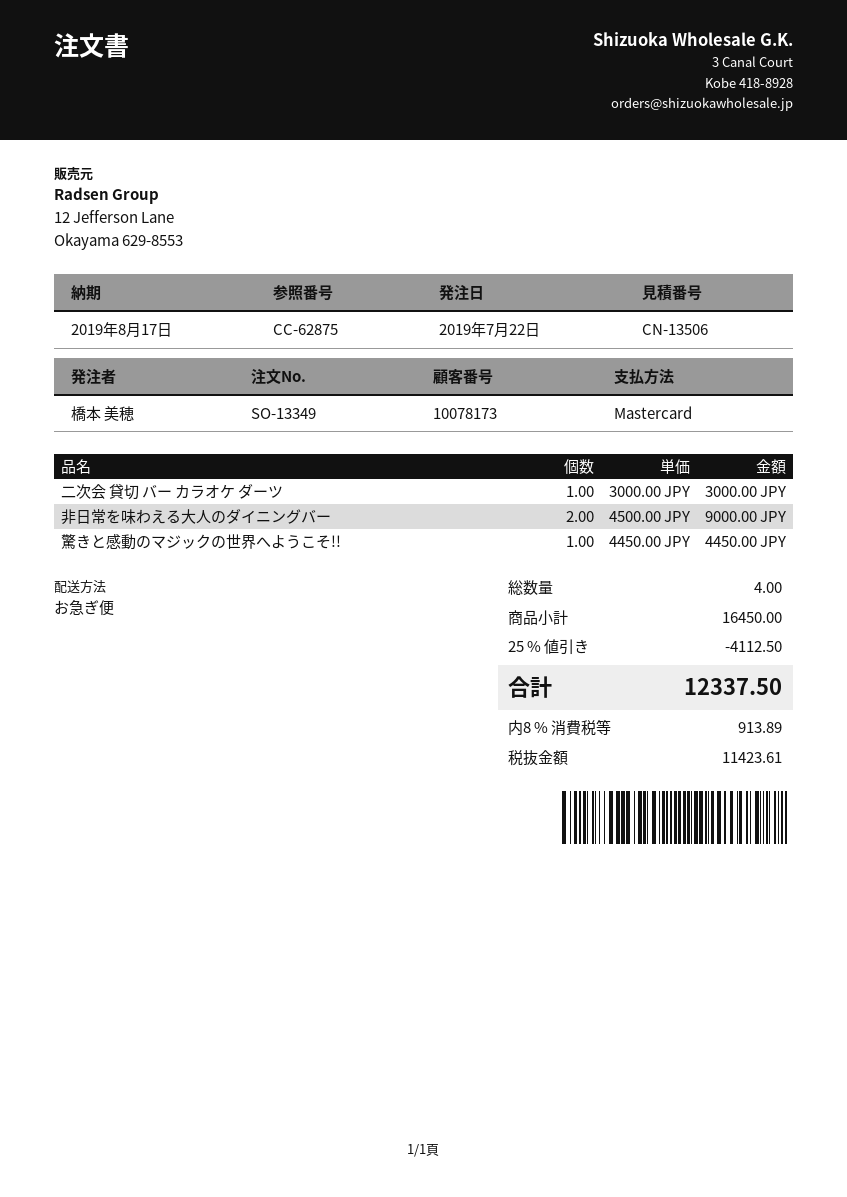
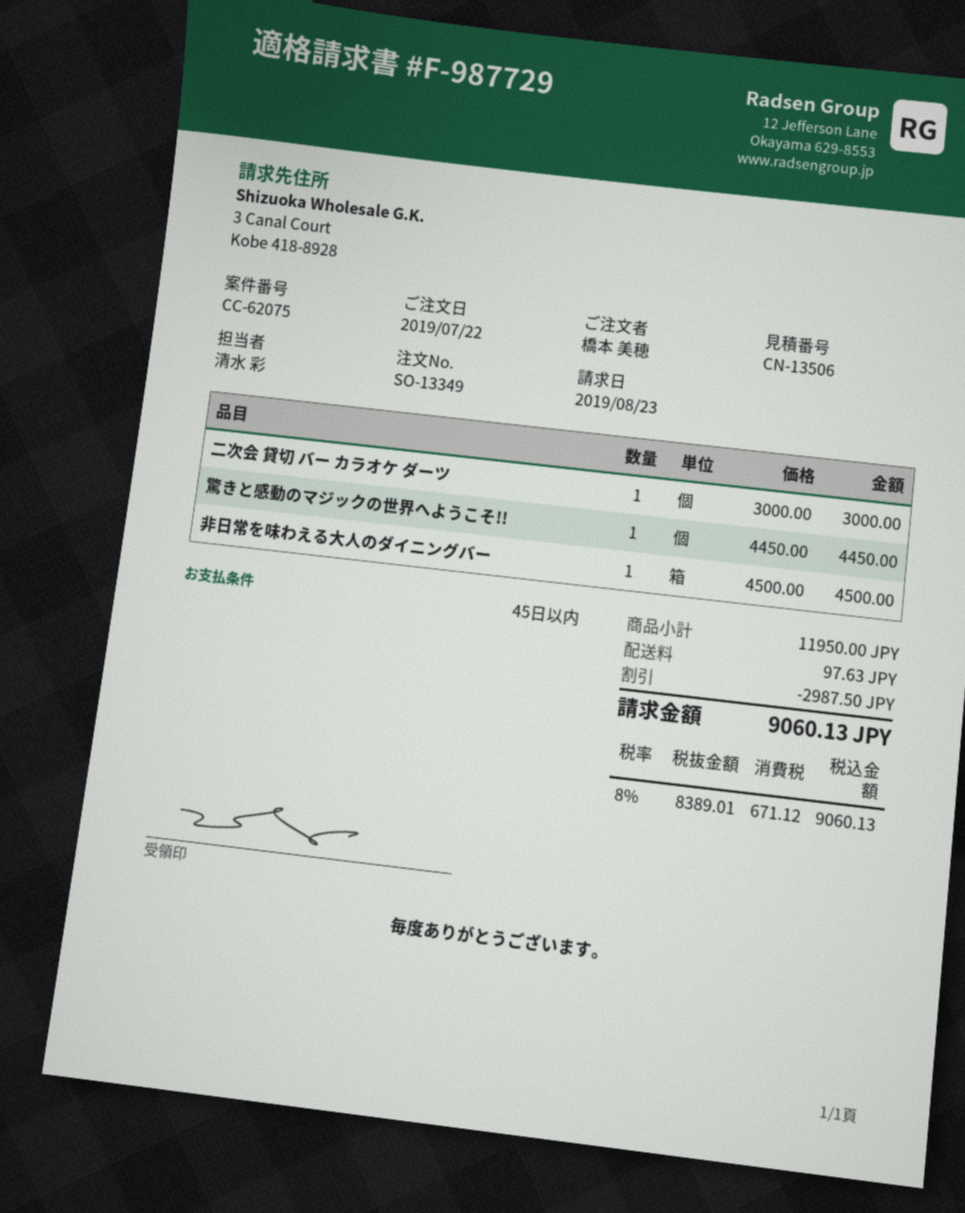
reference: CC-62875 -> CC-62075
非日常を味わえる大人のダイニングバー: 2 x 4500.00 = 9000.00 -> 1 x 4500.00 = 4500.00
subtotal: 16450.00 -> 11950.00
discount: 4112.50 -> 2987.50
shipping: none -> 97.63
net: 11423.61 -> 8389.01
tax: 8% = 913.89 -> 8% = 671.12
total: 12337.50 -> 9060.13

